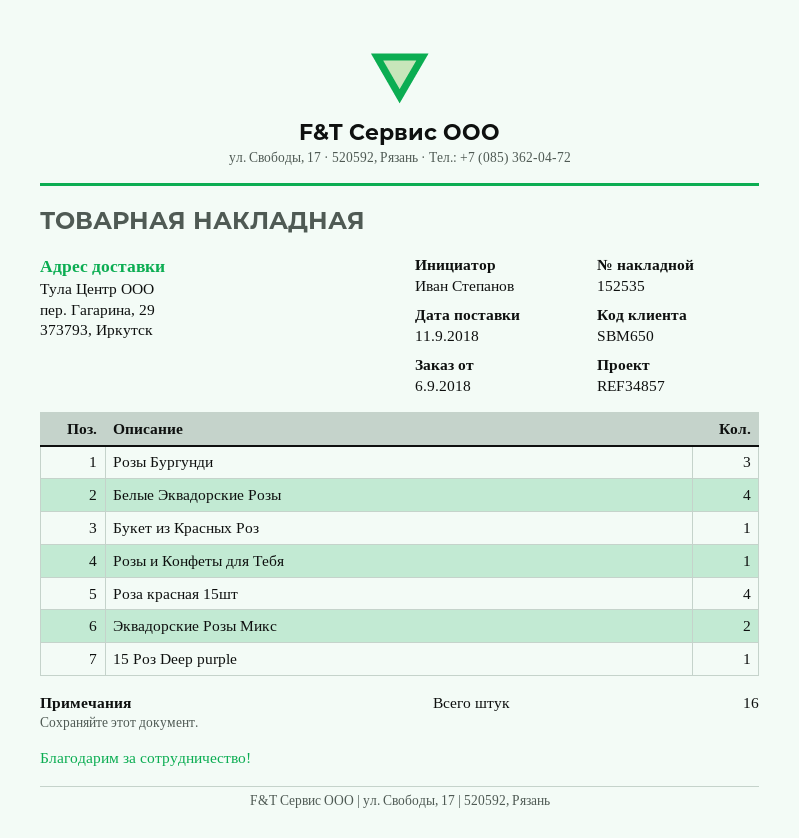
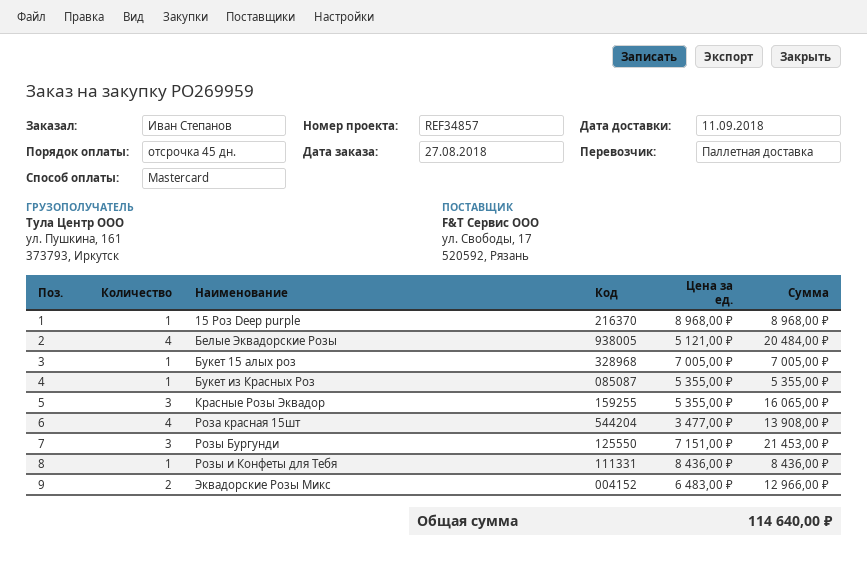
order date: 2018-09-06 -> 2018-08-27
ship to: пер. Гагарина, 29, 373793, Иркутск -> ул. Пушкина, 161, 373793, Иркутск
Букет 15 алых роз: none -> 1
Красные Розы Эквадор: none -> 3

